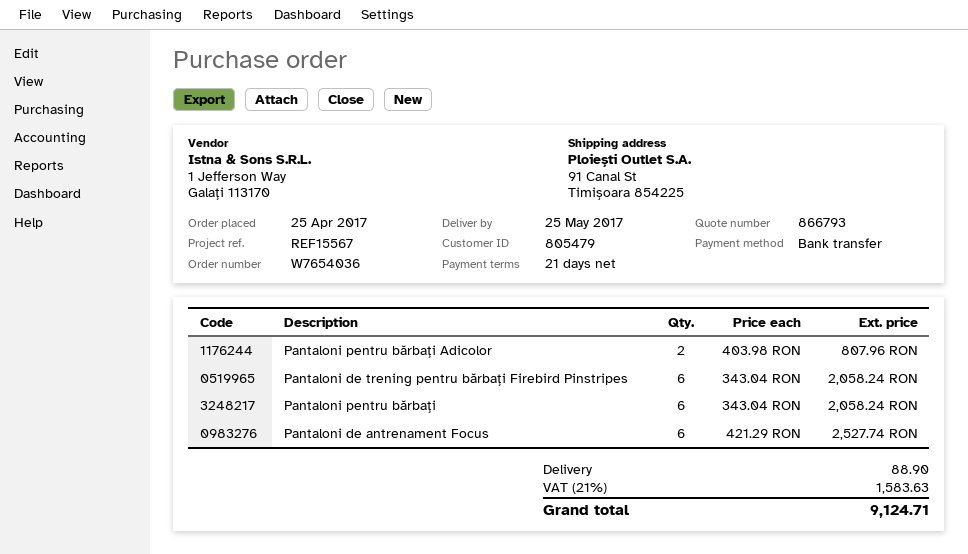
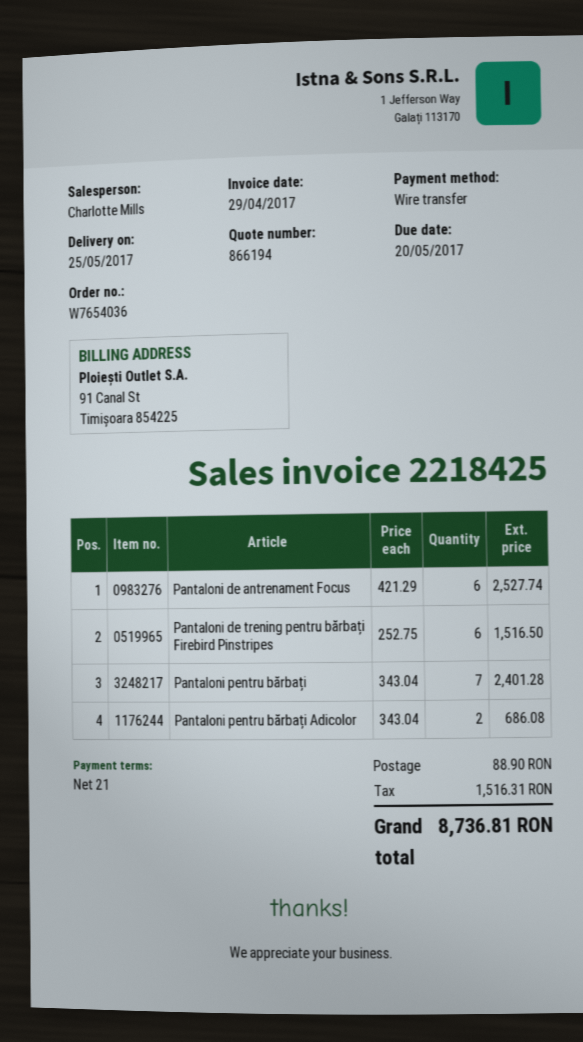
quote number: 866793 -> 866194
Pantaloni pentru bărbați Adicolor: 2 x 403.98 = 807.96 -> 2 x 343.04 = 686.08
Pantaloni de trening pentru bărbați Firebird Pinstripes: 6 x 343.04 = 2058.24 -> 6 x 252.75 = 1516.50
Pantaloni pentru bărbați: 6 x 343.04 = 2058.24 -> 7 x 343.04 = 2401.28
tax: 1583.63 -> 1516.31
total: 9124.71 -> 8736.81

